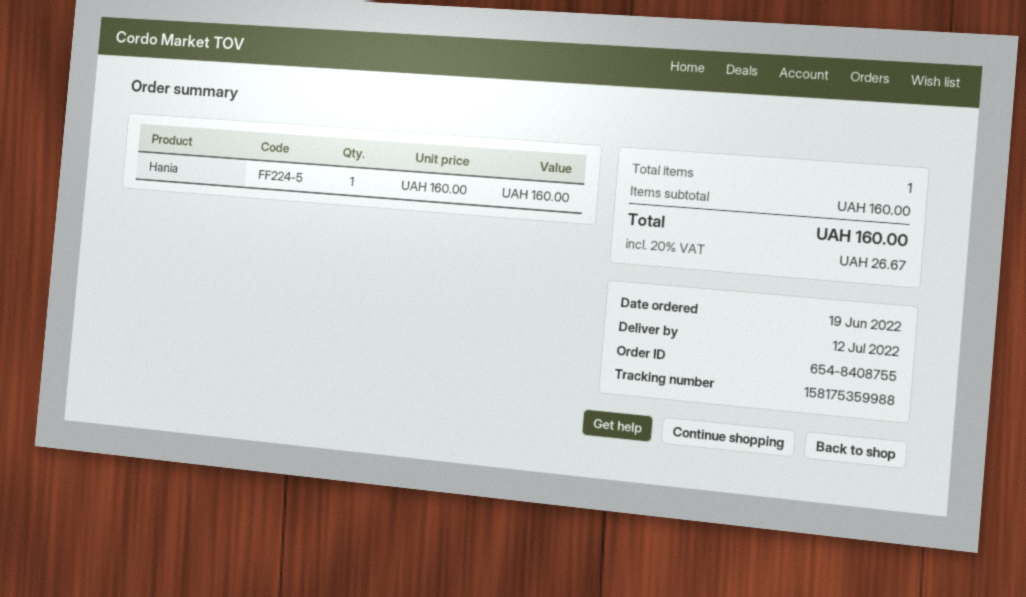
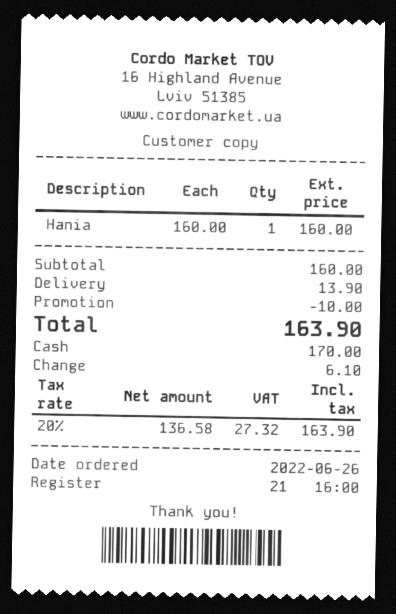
order date: 2022-06-19 -> 2022-06-26
discount: none -> 10.00
shipping: none -> 13.90
tax: 20% = 26.67 -> 20% = 27.32
total: 160.00 -> 163.90

